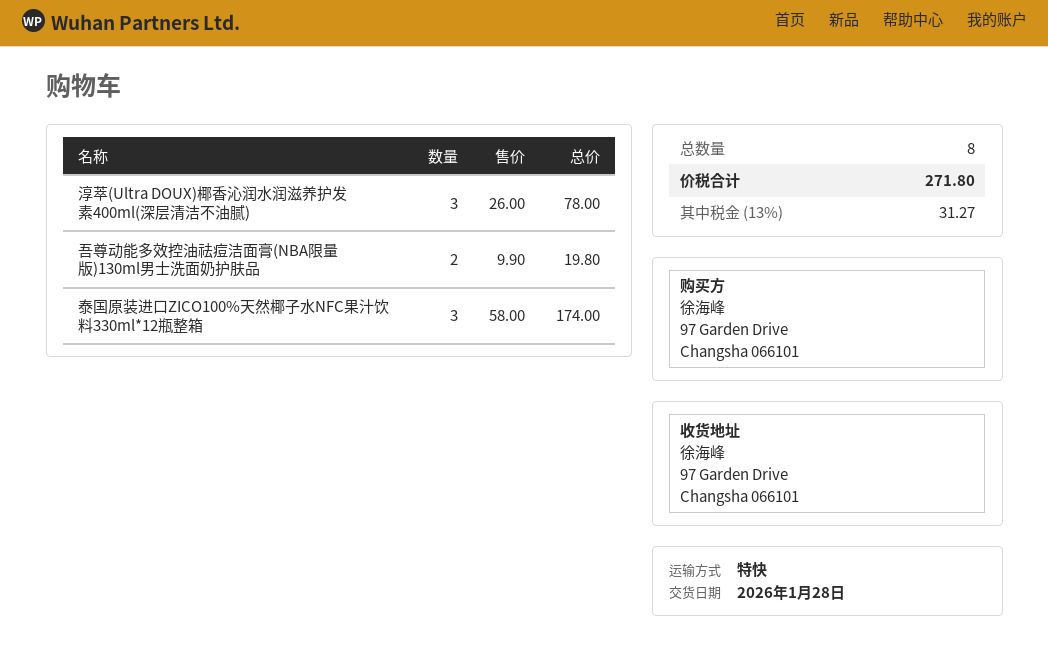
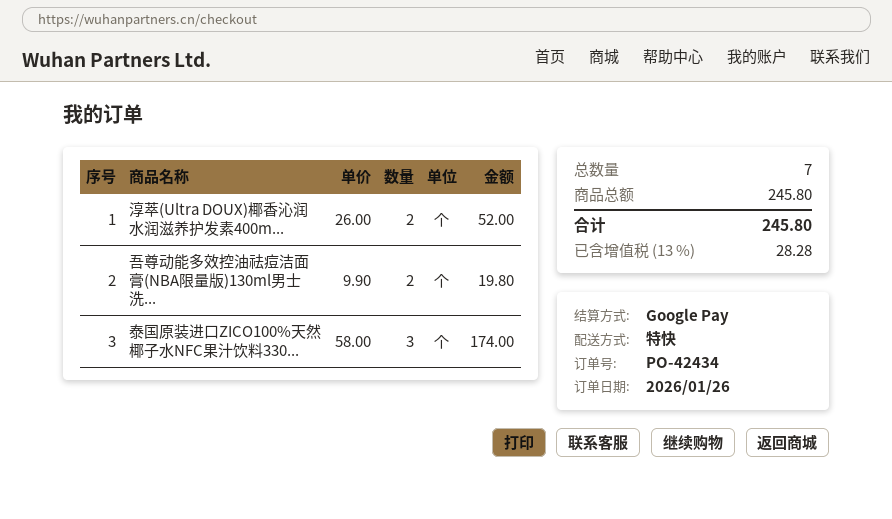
淳萃(Ultra DOUX)椰香沁润水润滋养护发素400ml(深层清洁不油腻): 3 x 26.00 = 78.00 -> 2 x 26.00 = 52.00
total quantity: 8 -> 7
tax: 13% = 31.27 -> 13% = 28.28
total: 271.80 -> 245.80

